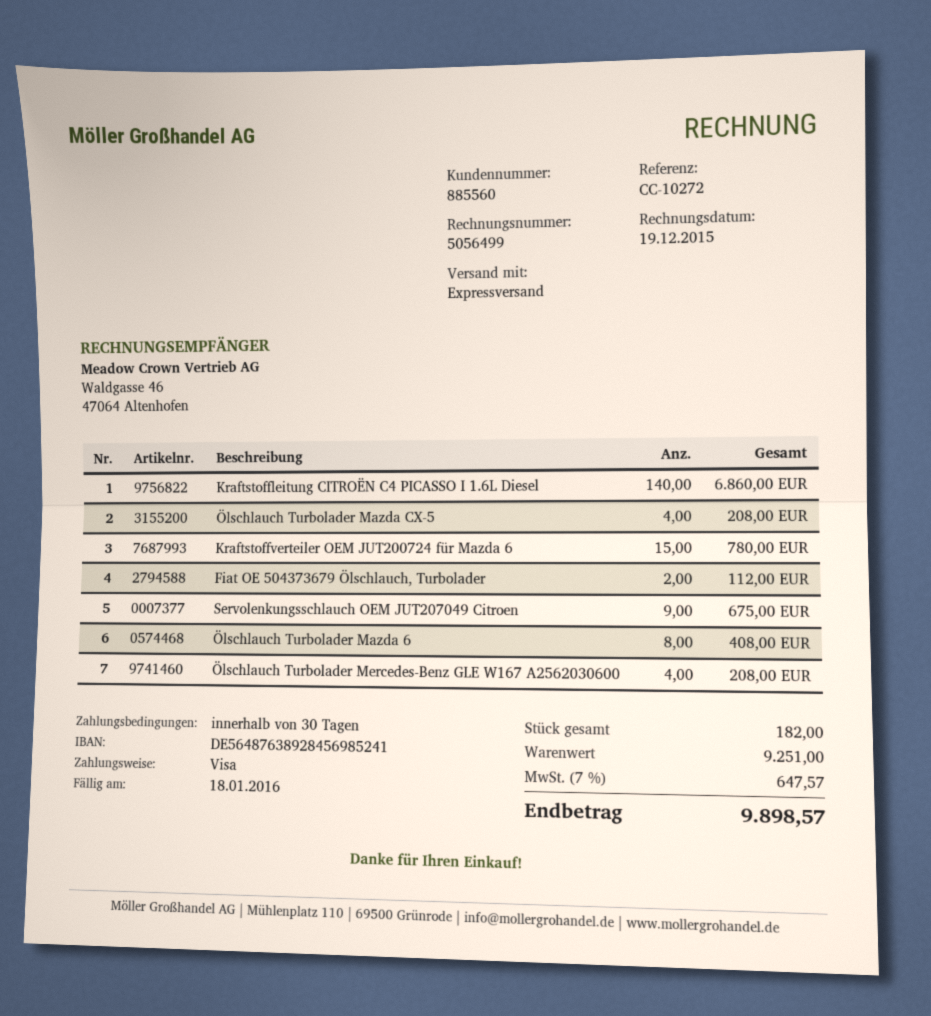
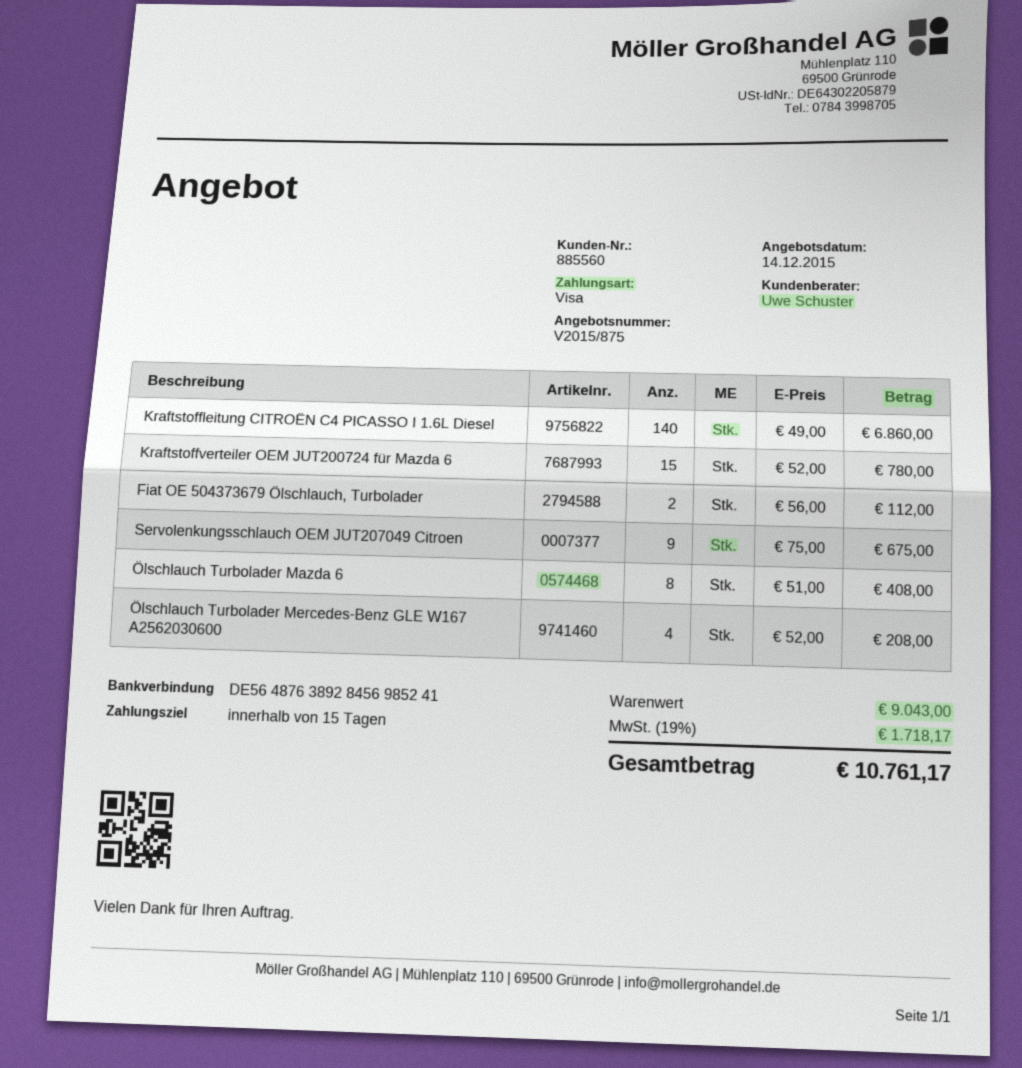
payment terms: 30 days -> 15 days
Ölschlauch Turbolader Mazda CX-5: 4 for 208.00 -> none
subtotal: 9251.00 -> 9043.00
tax: 7% = 647.57 -> 19% = 1718.17
total: 9898.57 -> 10761.17

